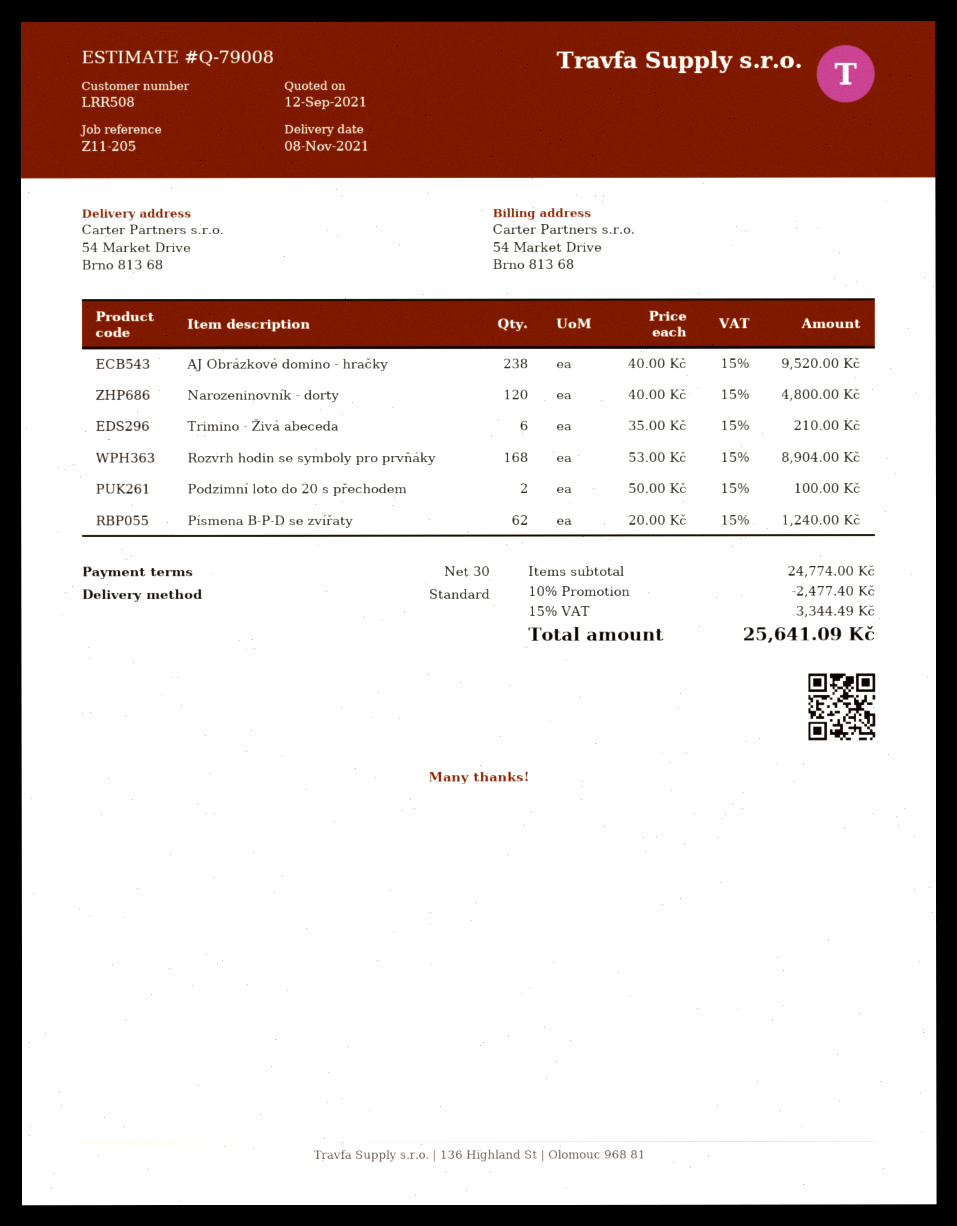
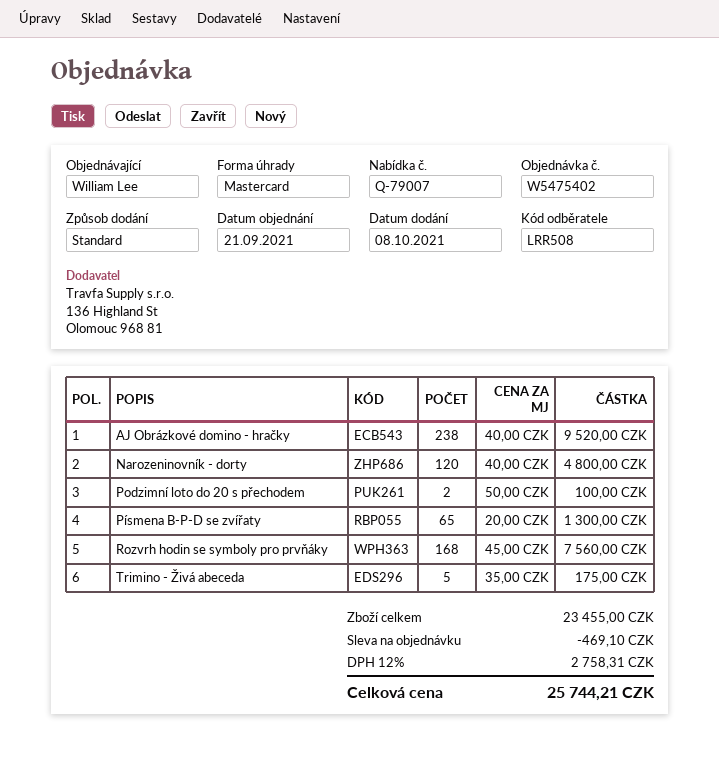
quote number: Q-79008 -> Q-79007
delivery date: 2021-11-08 -> 2021-10-08
Trimino - Živá abeceda: 6 x 35.00 = 210.00 -> 5 x 35.00 = 175.00
Rozvrh hodin se symboly pro prvňáky: 168 x 53.00 = 8904.00 -> 168 x 45.00 = 7560.00
Písmena B-P-D se zvířaty: 62 x 20.00 = 1240.00 -> 65 x 20.00 = 1300.00
subtotal: 24774.00 -> 23455.00
discount: 2477.40 -> 469.10
tax: 15% = 3344.49 -> 12% = 2758.31
total: 25641.09 -> 25744.21

